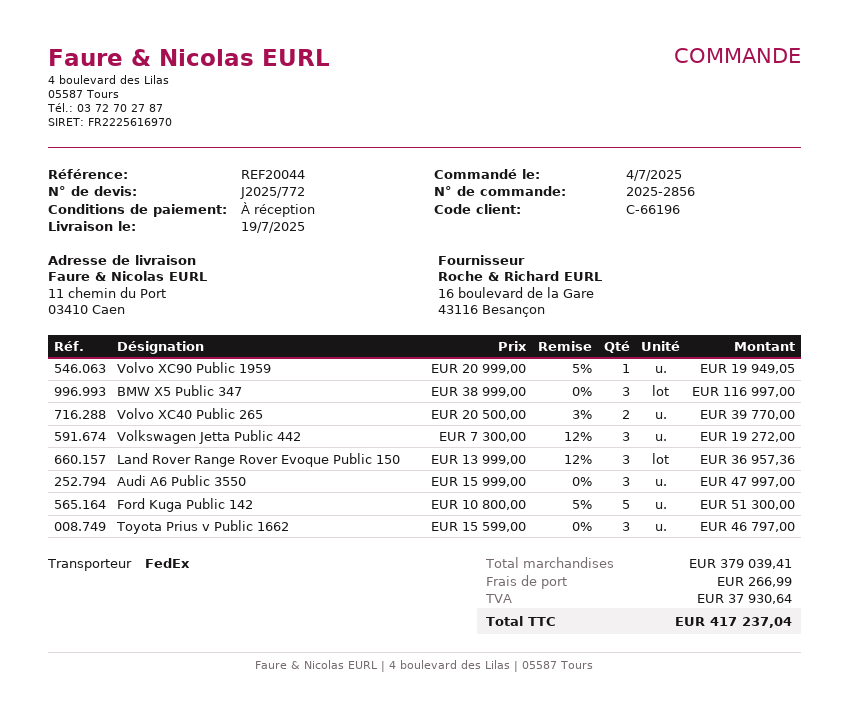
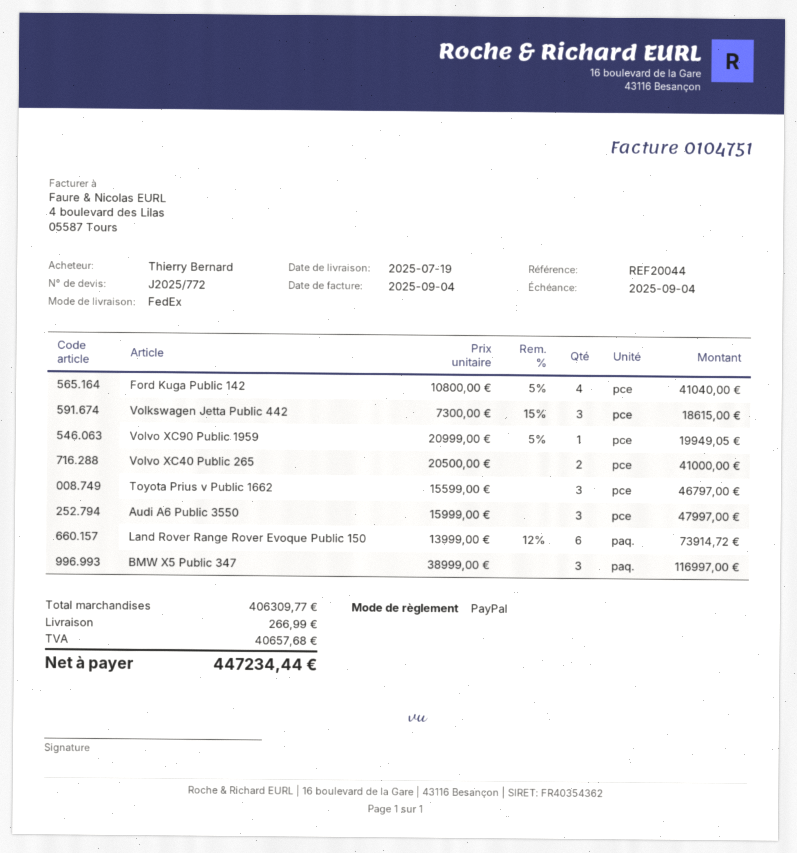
Volvo XC40 Public 265: 2 x 20500.00 - 3% = 39770.00 -> 2 x 20500.00 = 41000.00
Volkswagen Jetta Public 442: 3 x 7300.00 - 12% = 19272.00 -> 3 x 7300.00 - 15% = 18615.00
Land Rover Range Rover Evoque Public 150: 3 x 13999.00 - 12% = 36957.36 -> 6 x 13999.00 - 12% = 73914.72
Ford Kuga Public 142: 5 x 10800.00 - 5% = 51300.00 -> 4 x 10800.00 - 5% = 41040.00
subtotal: 379039.41 -> 406309.77
tax: 37930.64 -> 40657.68
total: 417237.04 -> 447234.44

